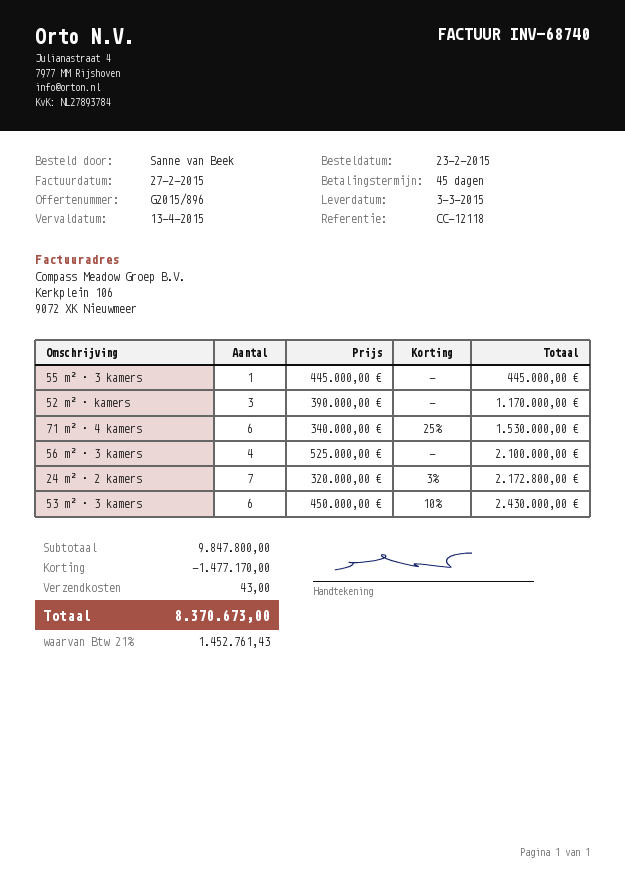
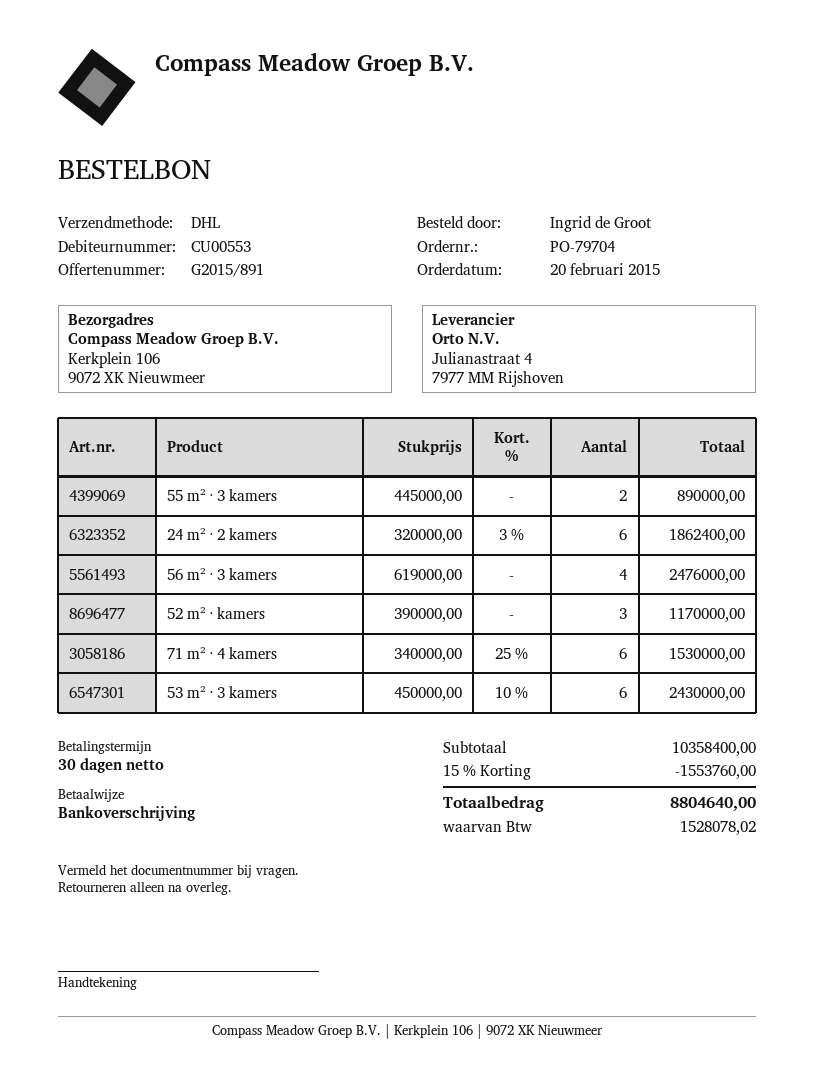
quote number: G2015/896 -> G2015/891
order date: 2015-02-23 -> 2015-02-20
payment terms: 45 days -> 30 days
ordered by: Sanne van Beek -> Ingrid de Groot
55 m² · 3 kamers: 1 x 445000.00 = 445000.00 -> 2 x 445000.00 = 890000.00
56 m² · 3 kamers: 4 x 525000.00 = 2100000.00 -> 4 x 619000.00 = 2476000.00
24 m² · 2 kamers: 7 x 320000.00 - 3% = 2172800.00 -> 6 x 320000.00 - 3% = 1862400.00
subtotal: 9847800.00 -> 10358400.00
discount: 1477170.00 -> 1553760.00
shipping: 43.00 -> none
tax: 1452761.43 -> 1528078.02
total: 8370673.00 -> 8804640.00

